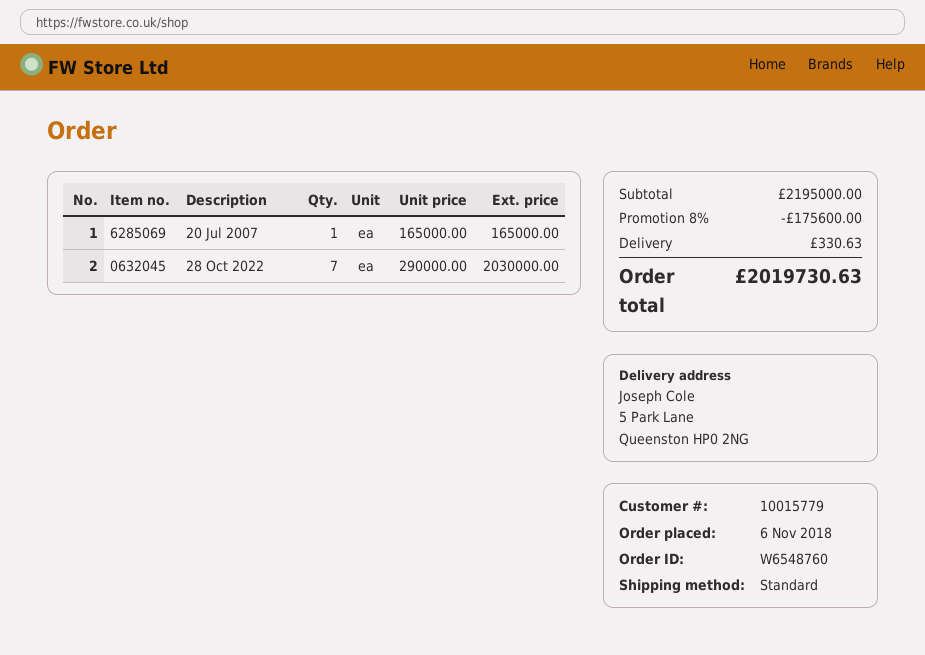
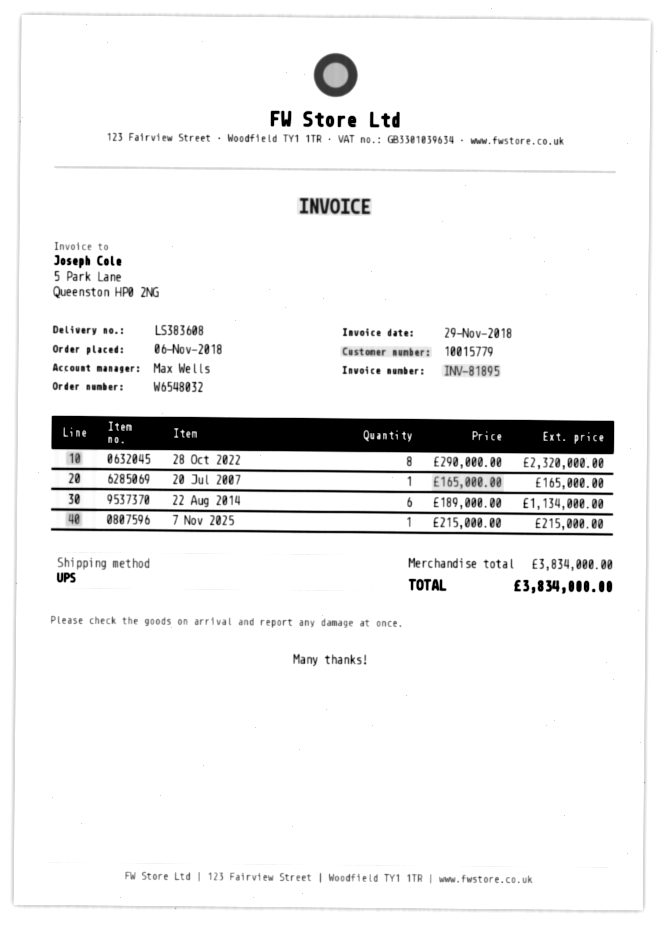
order number: W6548760 -> W6548032
shipping method: standard -> UPS
28 Oct 2022: 7 x 290000.00 = 2030000.00 -> 8 x 290000.00 = 2320000.00
22 Aug 2014: none -> 6 x 189000.00 = 1134000.00
7 Nov 2025: none -> 1 x 215000.00 = 215000.00
subtotal: 2195000.00 -> 3834000.00
discount: 8% = 175600.00 -> none
shipping: 330.63 -> none
total: 2019730.63 -> 3834000.00

